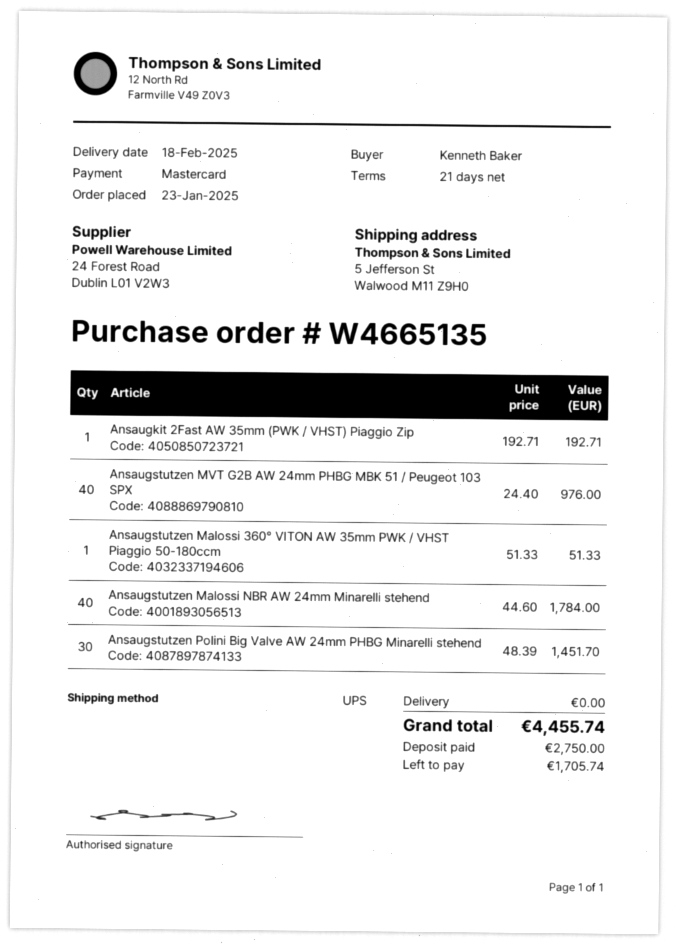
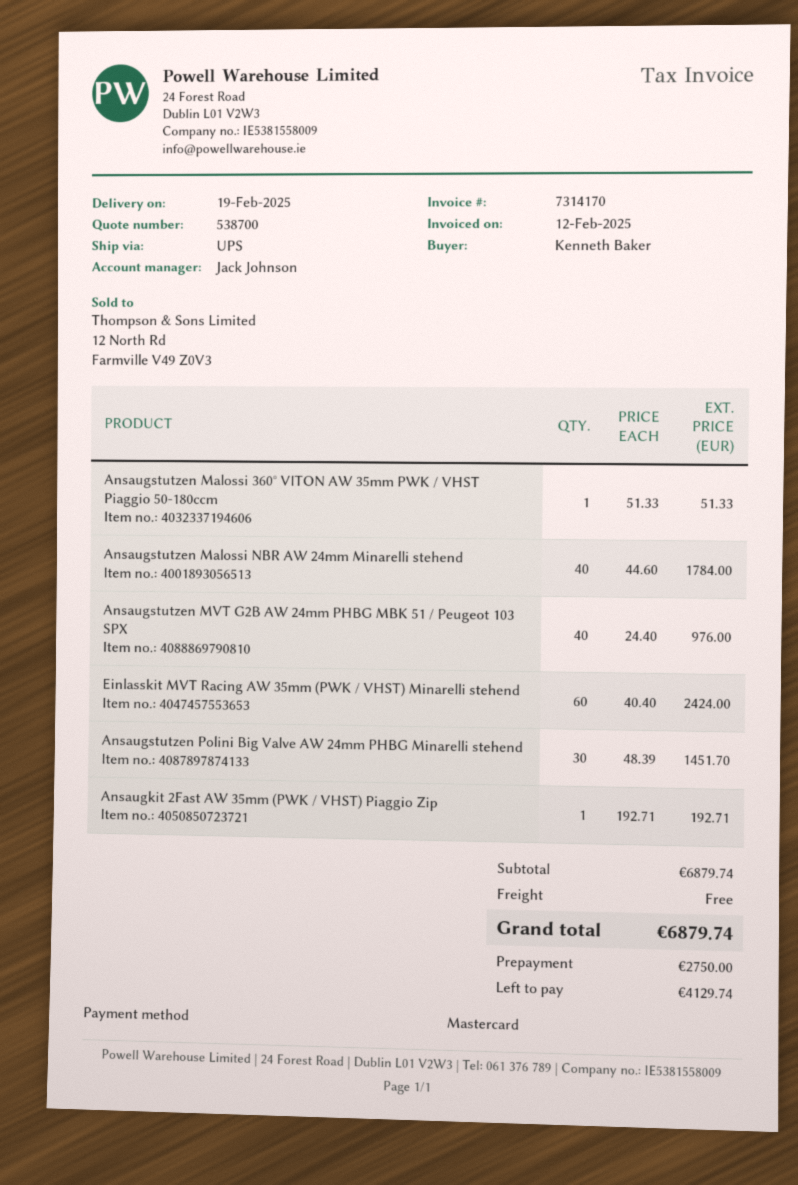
delivery date: 2025-02-18 -> 2025-02-19
Einlasskit MVT Racing AW 35mm (PWK / VHST) Minarelli stehend: none -> 60 x 40.40 = 2424.00
total: 4455.74 -> 6879.74
balance: 1705.74 -> 4129.74

